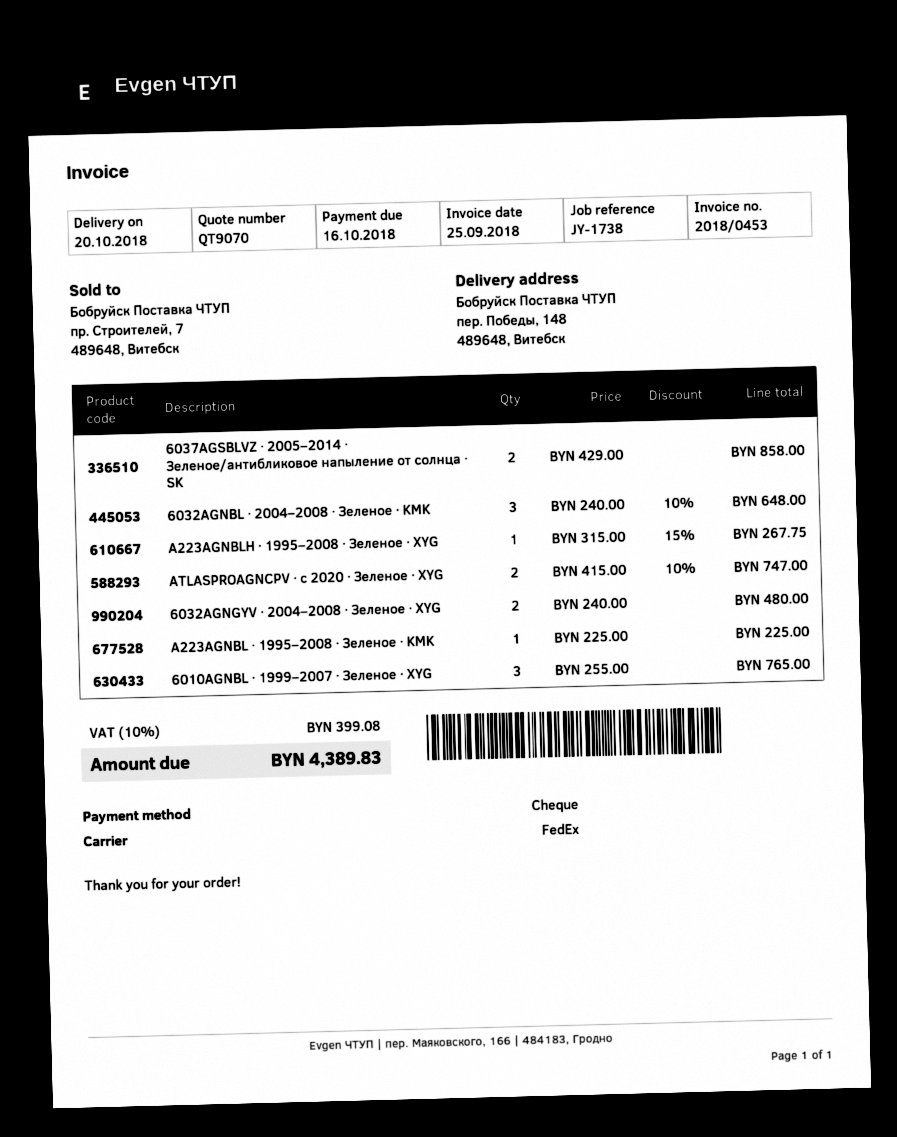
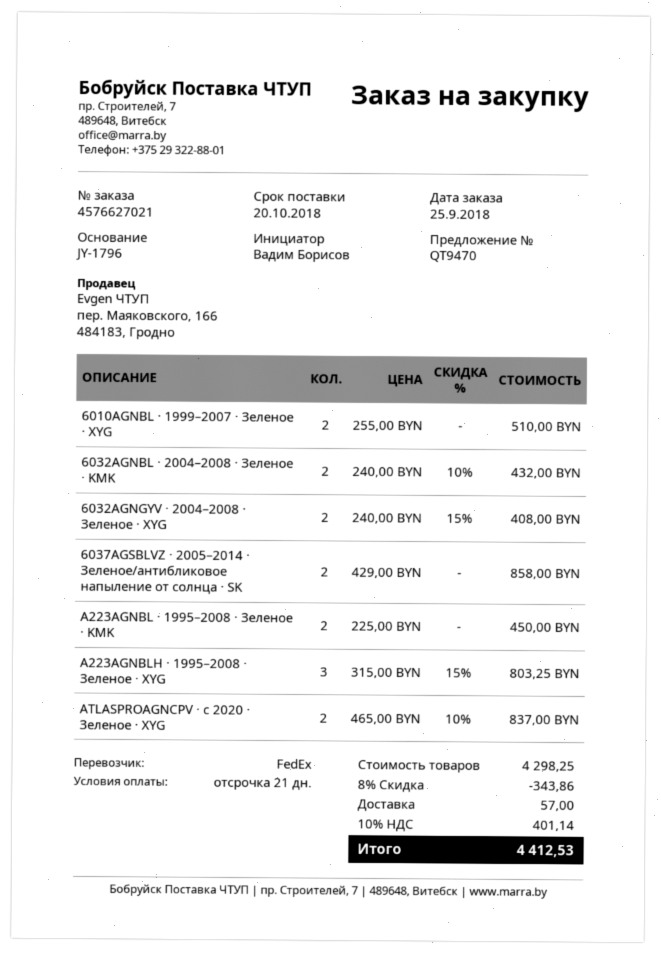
quote number: QT9070 -> QT9470
reference: JY-1738 -> JY-1796
6032AGNBL · 2004–2008 · Зеленое · KMK: 3 x 240.00 - 10% = 648.00 -> 2 x 240.00 - 10% = 432.00
A223AGNBLH · 1995–2008 · Зеленое · XYG: 1 x 315.00 - 15% = 267.75 -> 3 x 315.00 - 15% = 803.25
ATLASPROAGNCPV · с 2020 · Зеленое · XYG: 2 x 415.00 - 10% = 747.00 -> 2 x 465.00 - 10% = 837.00
6032AGNGYV · 2004–2008 · Зеленое · XYG: 2 x 240.00 = 480.00 -> 2 x 240.00 - 15% = 408.00
A223AGNBL · 1995–2008 · Зеленое · KMK: 1 x 225.00 = 225.00 -> 2 x 225.00 = 450.00
6010AGNBL · 1999–2007 · Зеленое · XYG: 3 x 255.00 = 765.00 -> 2 x 255.00 = 510.00
discount: none -> 8% = 343.86
shipping: none -> 57.00
tax: 10% = 399.08 -> 10% = 401.14
total: 4389.83 -> 4412.53

